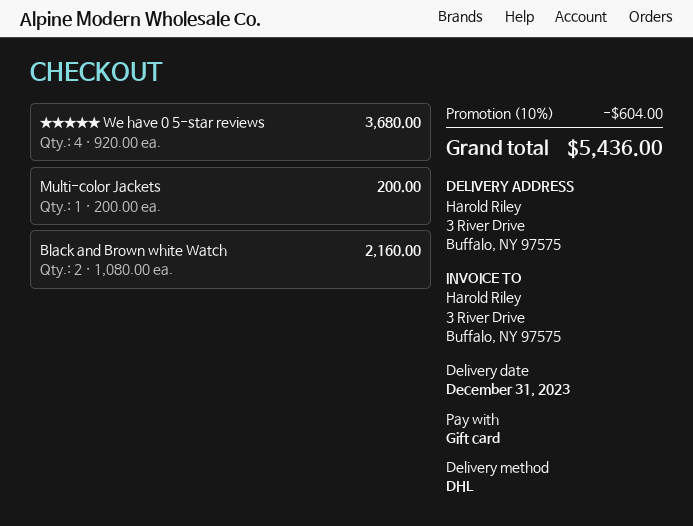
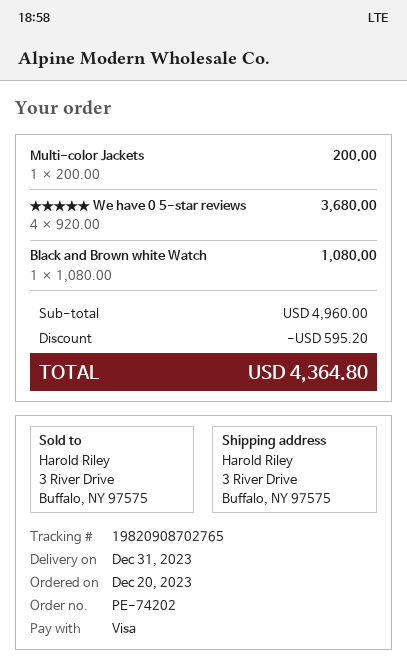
payment method: gift card -> Visa
Black and Brown white Watch: 2 x 1080.00 = 2160.00 -> 1 x 1080.00 = 1080.00
discount: 604.00 -> 595.20
total: 5436.00 -> 4364.80

